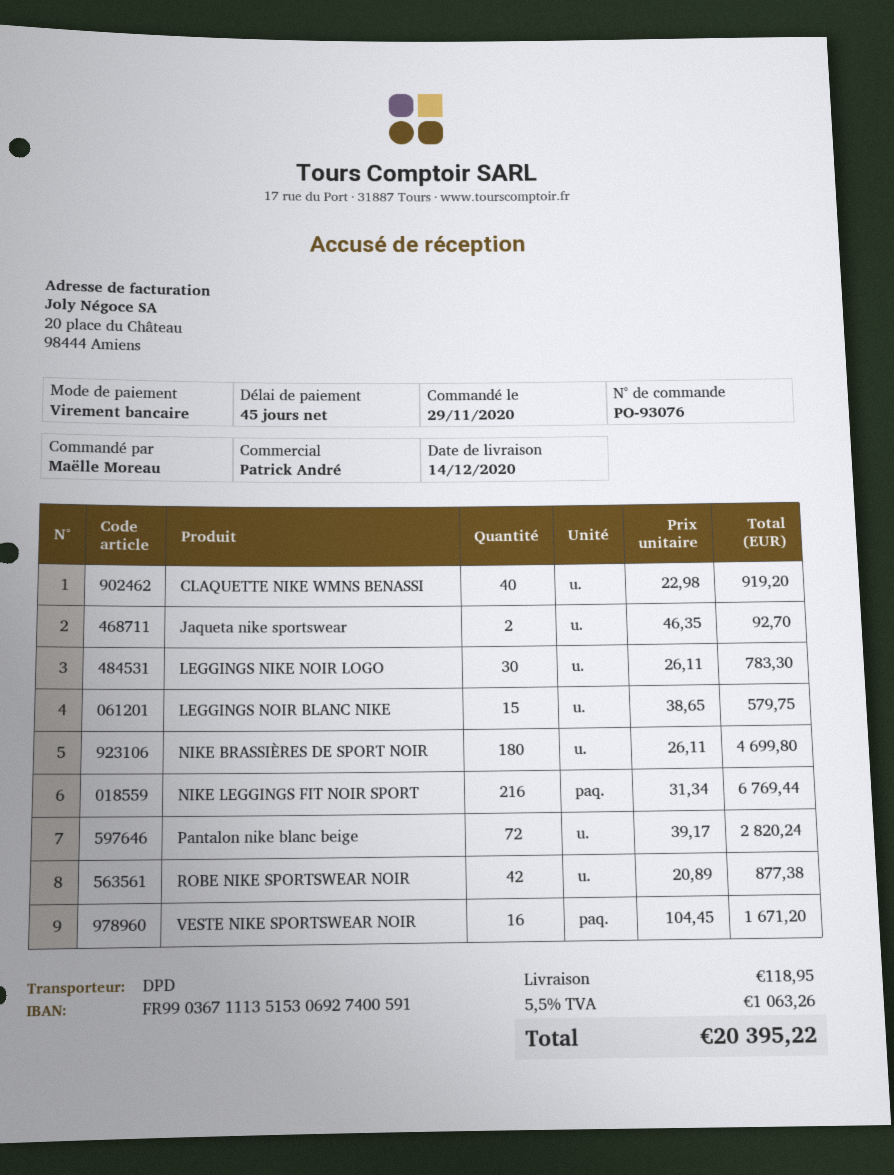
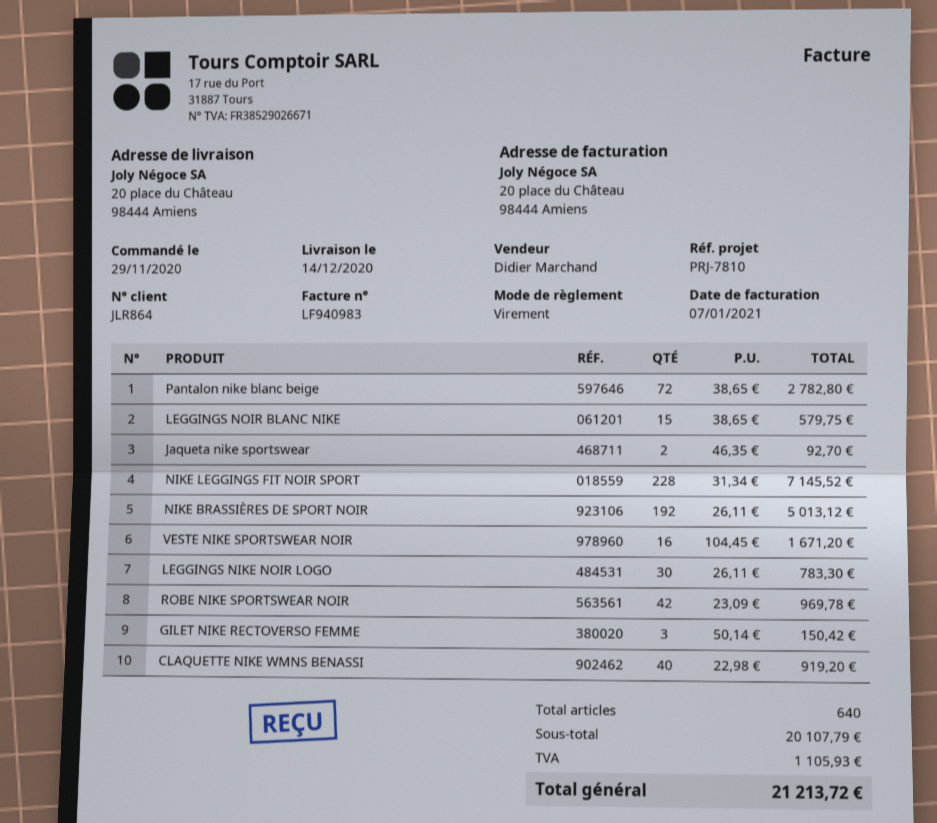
sales rep: Patrick André -> Didier Marchand
NIKE BRASSIÈRES DE SPORT NOIR: 180 x 26.11 = 4699.80 -> 192 x 26.11 = 5013.12
NIKE LEGGINGS FIT NOIR SPORT: 216 x 31.34 = 6769.44 -> 228 x 31.34 = 7145.52
Pantalon nike blanc beige: 72 x 39.17 = 2820.24 -> 72 x 38.65 = 2782.80
ROBE NIKE SPORTSWEAR NOIR: 42 x 20.89 = 877.38 -> 42 x 23.09 = 969.78
GILET NIKE RECTOVERSO FEMME: none -> 3 x 50.14 = 150.42
shipping: 118.95 -> none
tax: 1063.26 -> 1105.93
total: 20395.22 -> 21213.72

